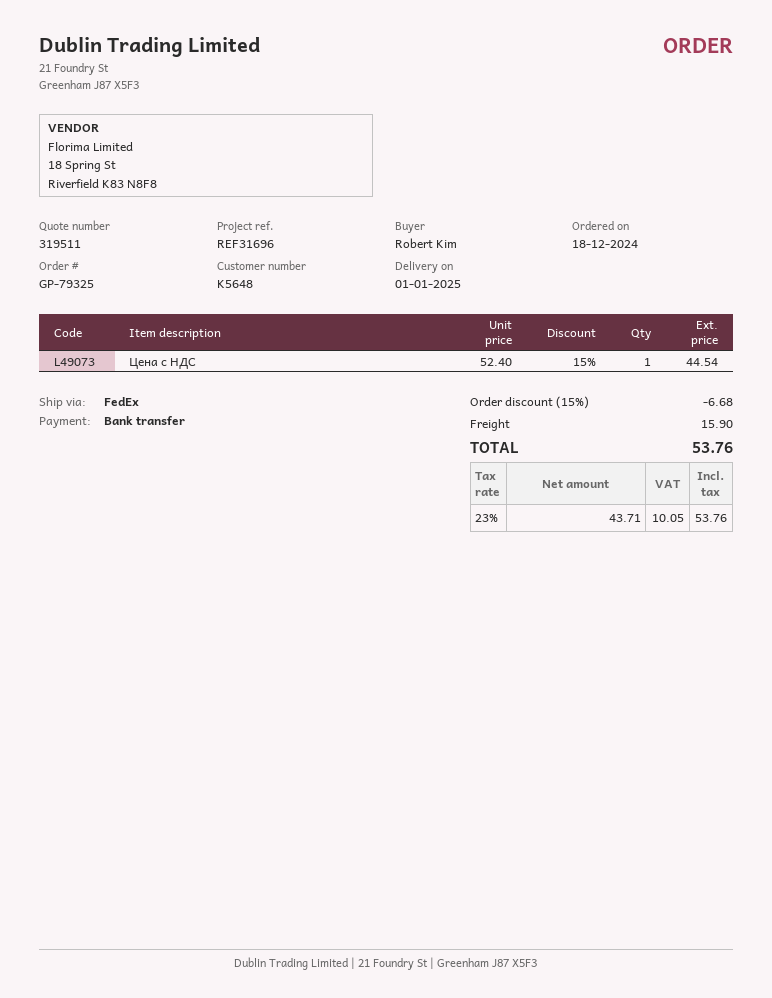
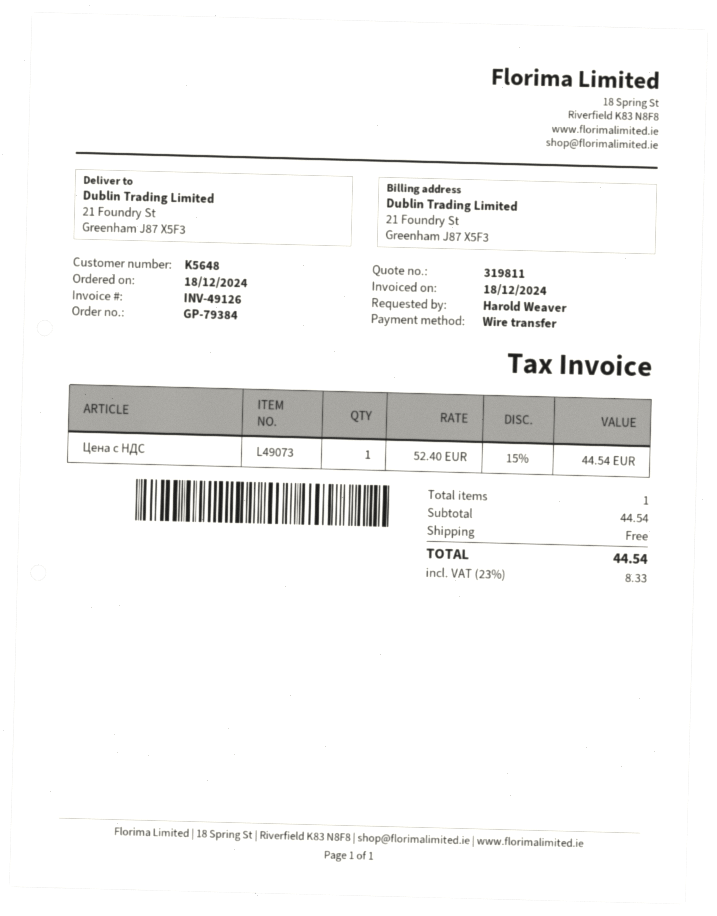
quote number: 319511 -> 319811
order number: GP-79325 -> GP-79384
ordered by: Robert Kim -> Harold Weaver
discount: 15% = 6.68 -> none
shipping: 15.90 -> 0.00
tax: 23% = 10.05 -> 23% = 8.33
total: 53.76 -> 44.54

